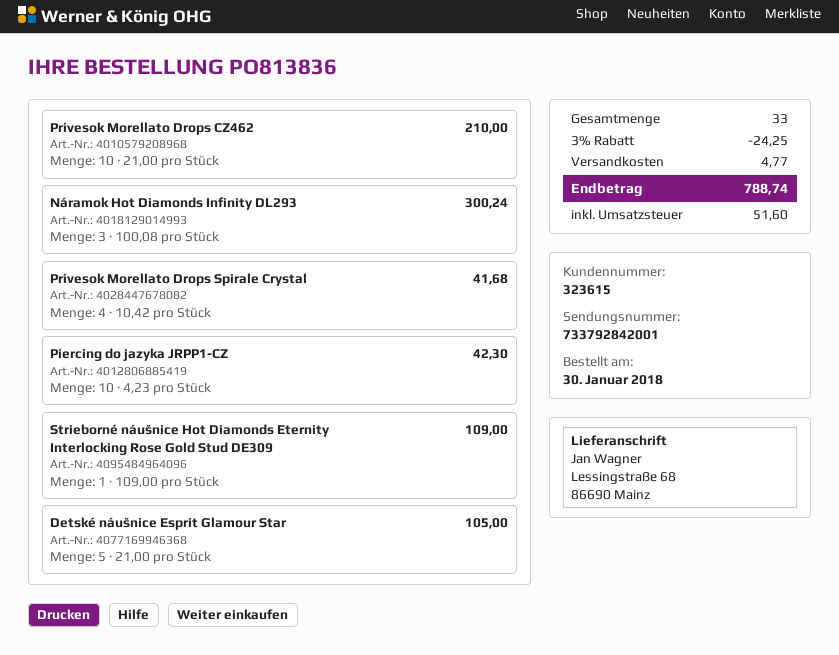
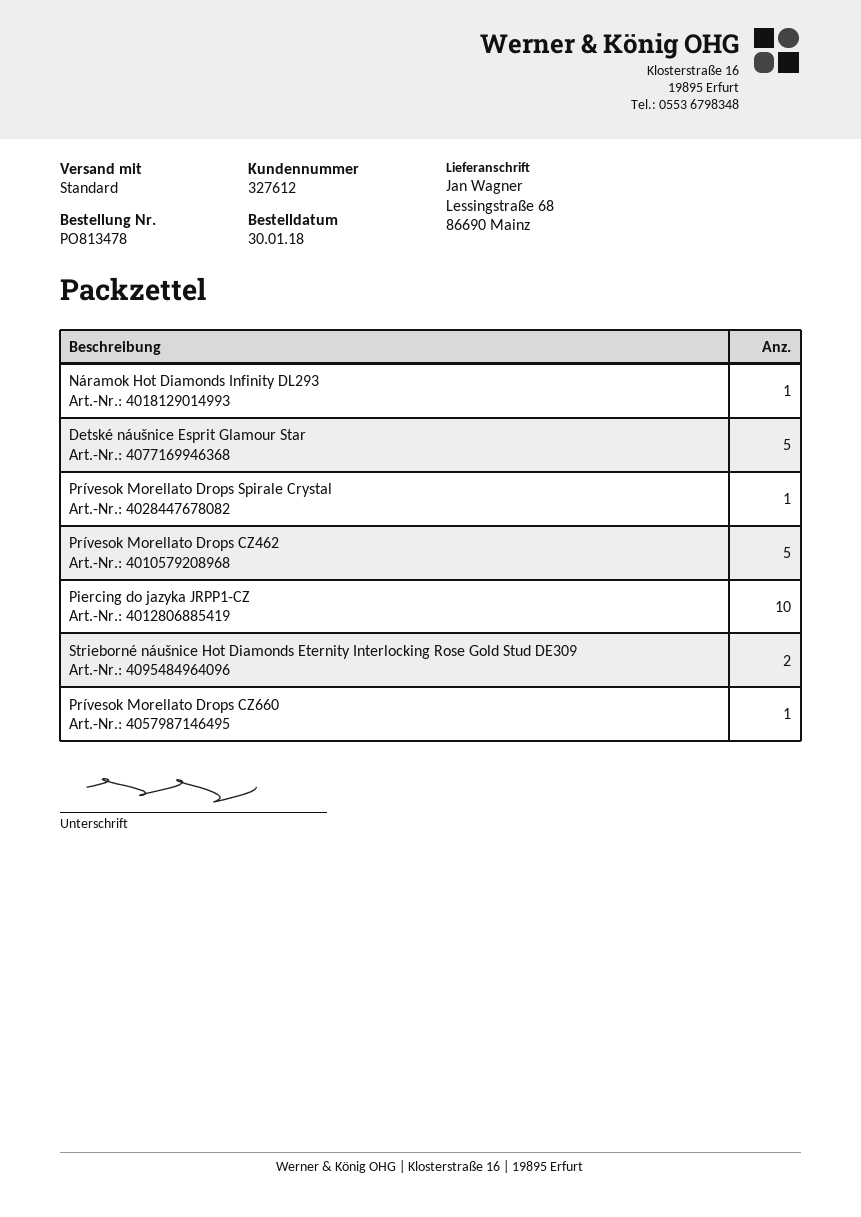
order number: PO813836 -> PO813478
customer number: 323615 -> 327612
Prívesok Morellato Drops CZ462: 10 -> 5
Náramok Hot Diamonds Infinity DL293: 3 -> 1
Prívesok Morellato Drops Spirale Crystal: 4 -> 1
Strieborné náušnice Hot Diamonds Eternity Interlocking Rose Gold Stud DE309: 1 -> 2
Prívesok Morellato Drops CZ660: none -> 1

